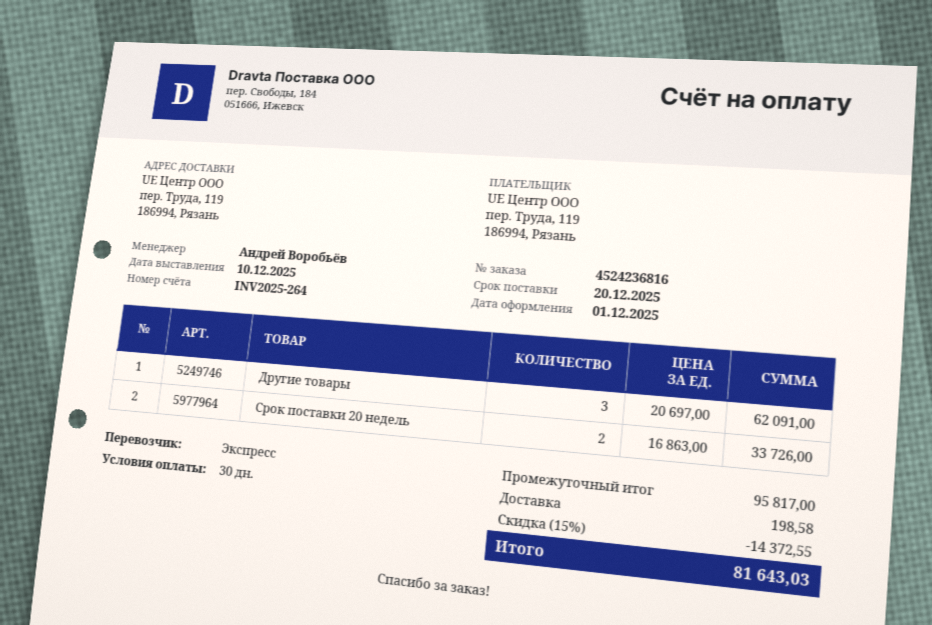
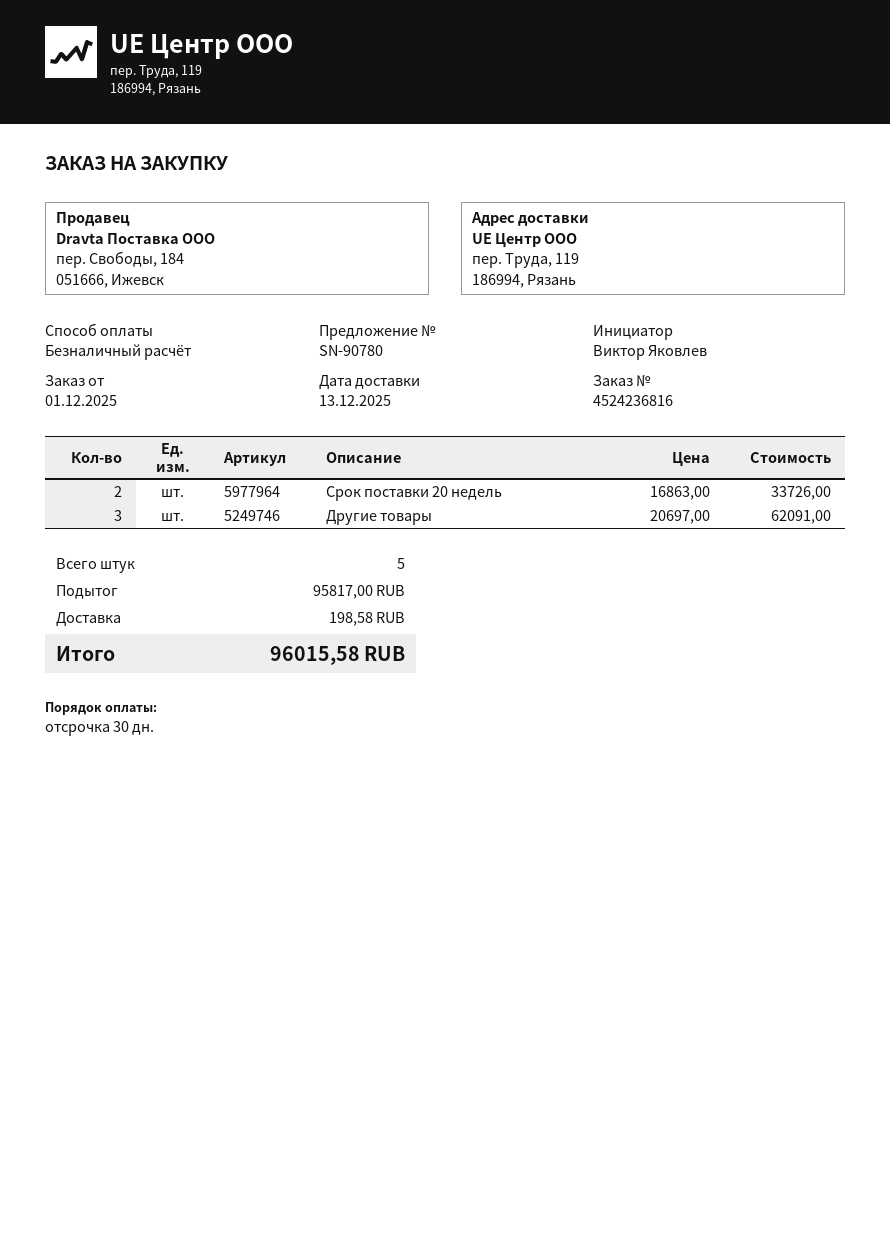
delivery date: 2025-12-20 -> 2025-12-13
discount: 15% = 14372.55 -> none
total: 81643.03 -> 96015.58

